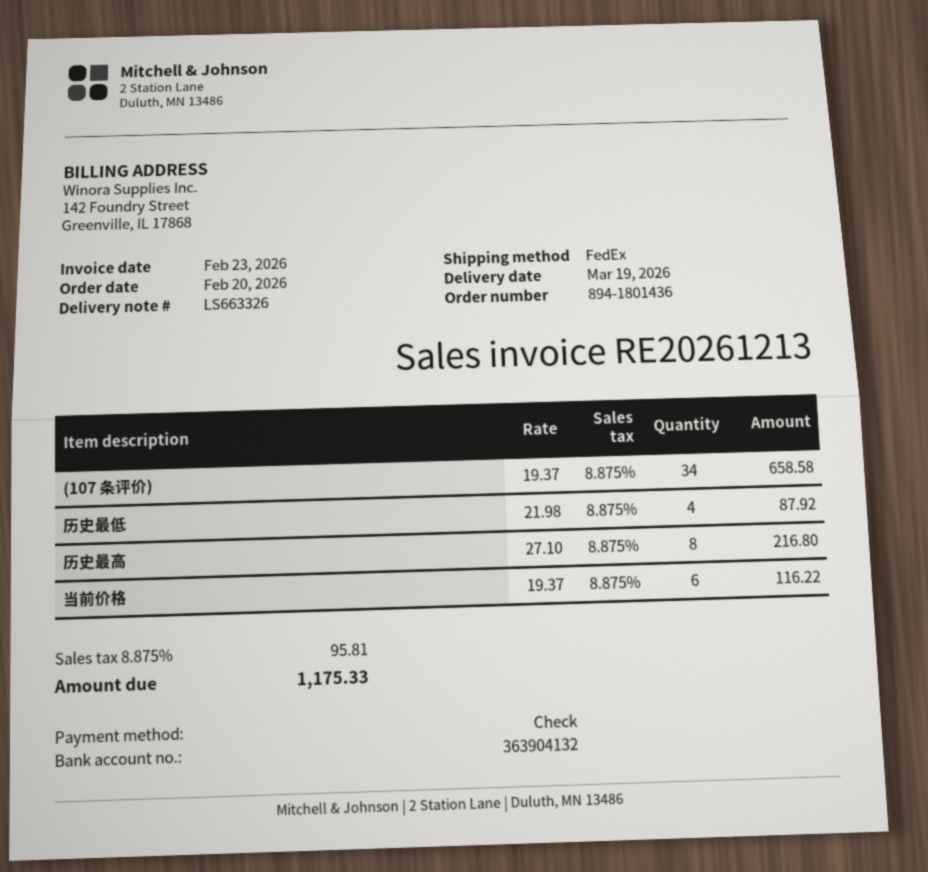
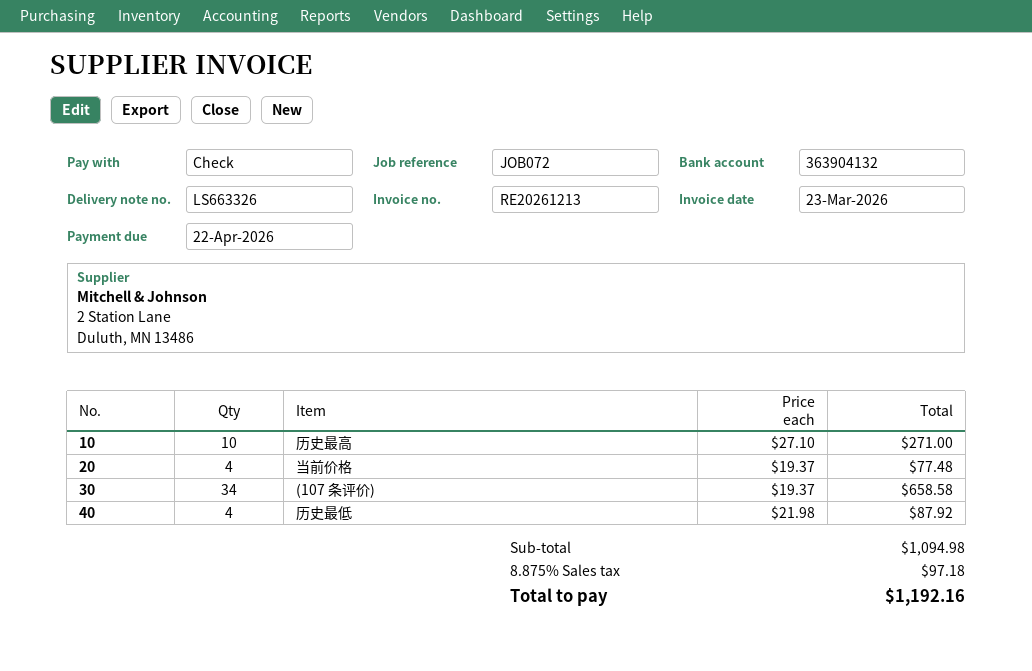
invoice date: 2026-02-23 -> 2026-03-23
历史最高: 8 x 27.10 = 216.80 -> 10 x 27.10 = 271.00
当前价格: 6 x 19.37 = 116.22 -> 4 x 19.37 = 77.48
tax: 8.875% = 95.81 -> 8.875% = 97.18
total: 1175.33 -> 1192.16

